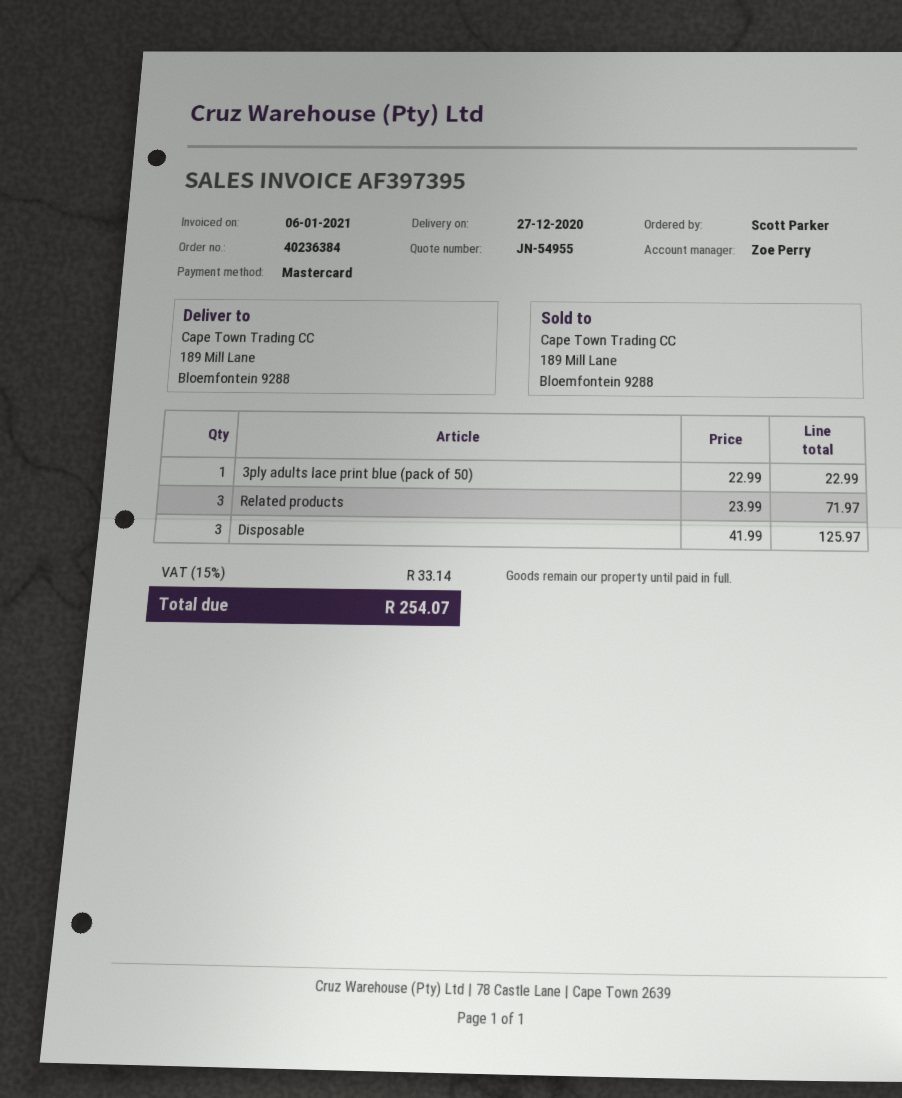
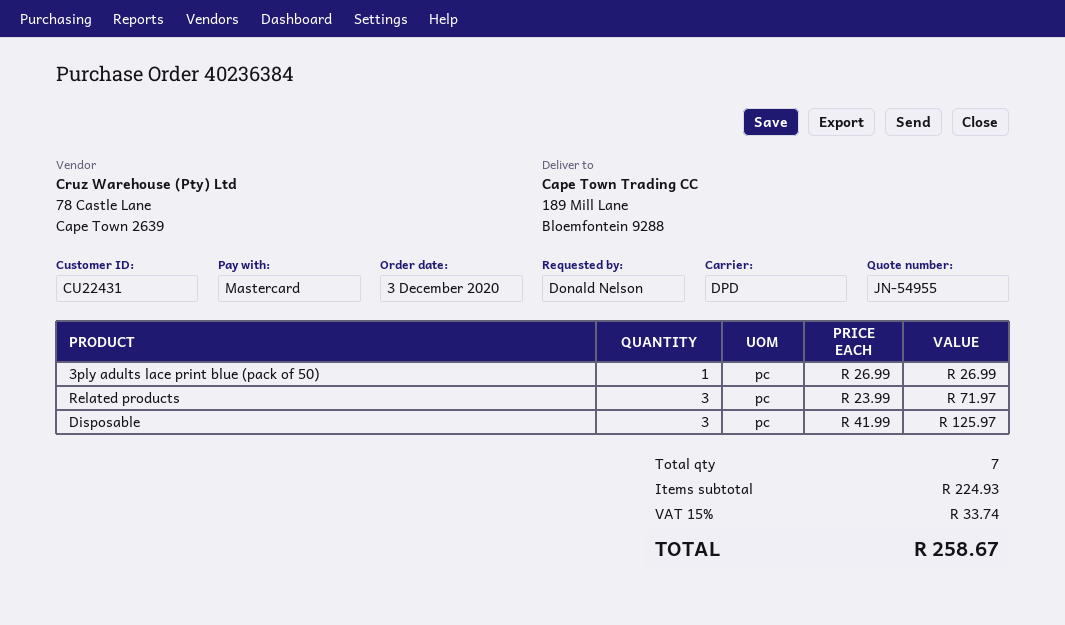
ordered by: Scott Parker -> Donald Nelson
3ply adults lace print blue (pack of 50): 1 x 22.99 = 22.99 -> 1 x 26.99 = 26.99
tax: 15% = 33.14 -> 15% = 33.74
total: 254.07 -> 258.67

